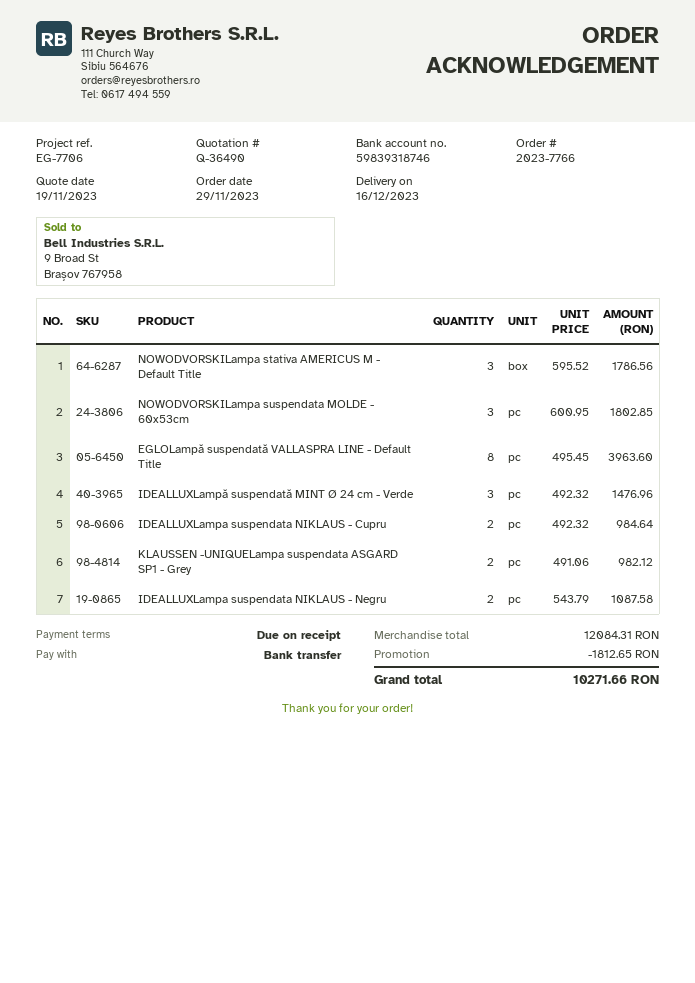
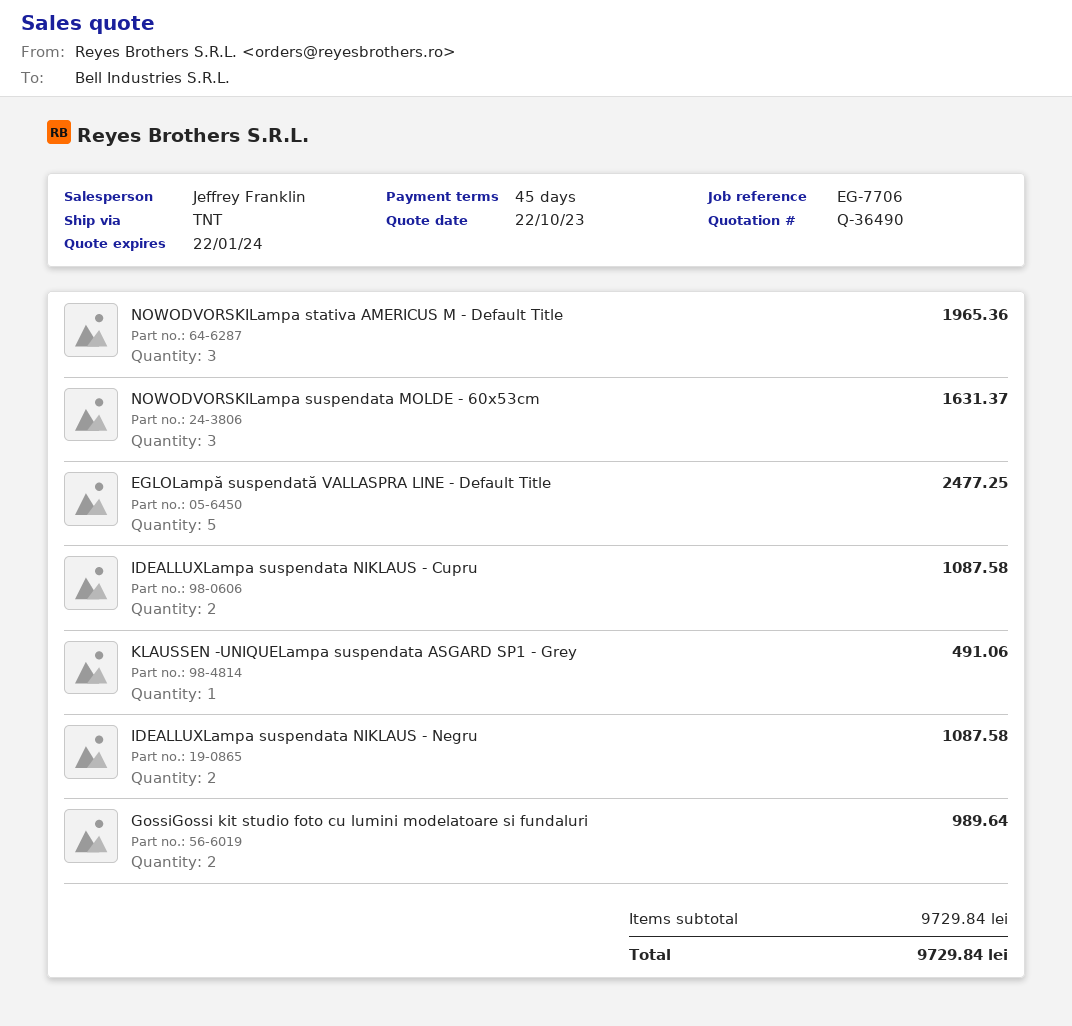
quote date: 2023-11-19 -> 2023-10-22
payment terms: on receipt -> 45 days
NOWODVORSKILampa stativa AMERICUS M - Default Title: 3 for 1786.56 -> 3 for 1965.36
NOWODVORSKILampa suspendata MOLDE - 60x53cm: 3 for 1802.85 -> 3 for 1631.37
EGLOLampă suspendată VALLASPRA LINE - Default Title: 8 for 3963.60 -> 5 for 2477.25
IDEALLUXLampă suspendată MINT Ø 24 cm - Verde: 3 for 1476.96 -> none
IDEALLUXLampa suspendata NIKLAUS - Cupru: 2 for 984.64 -> 2 for 1087.58
KLAUSSEN -UNIQUELampa suspendata ASGARD SP1 - Grey: 2 for 982.12 -> 1 for 491.06
GossiGossi kit studio foto cu lumini modelatoare si fundaluri: none -> 2 for 989.64
subtotal: 12084.31 -> 9729.84
discount: 1812.65 -> none
total: 10271.66 -> 9729.84

